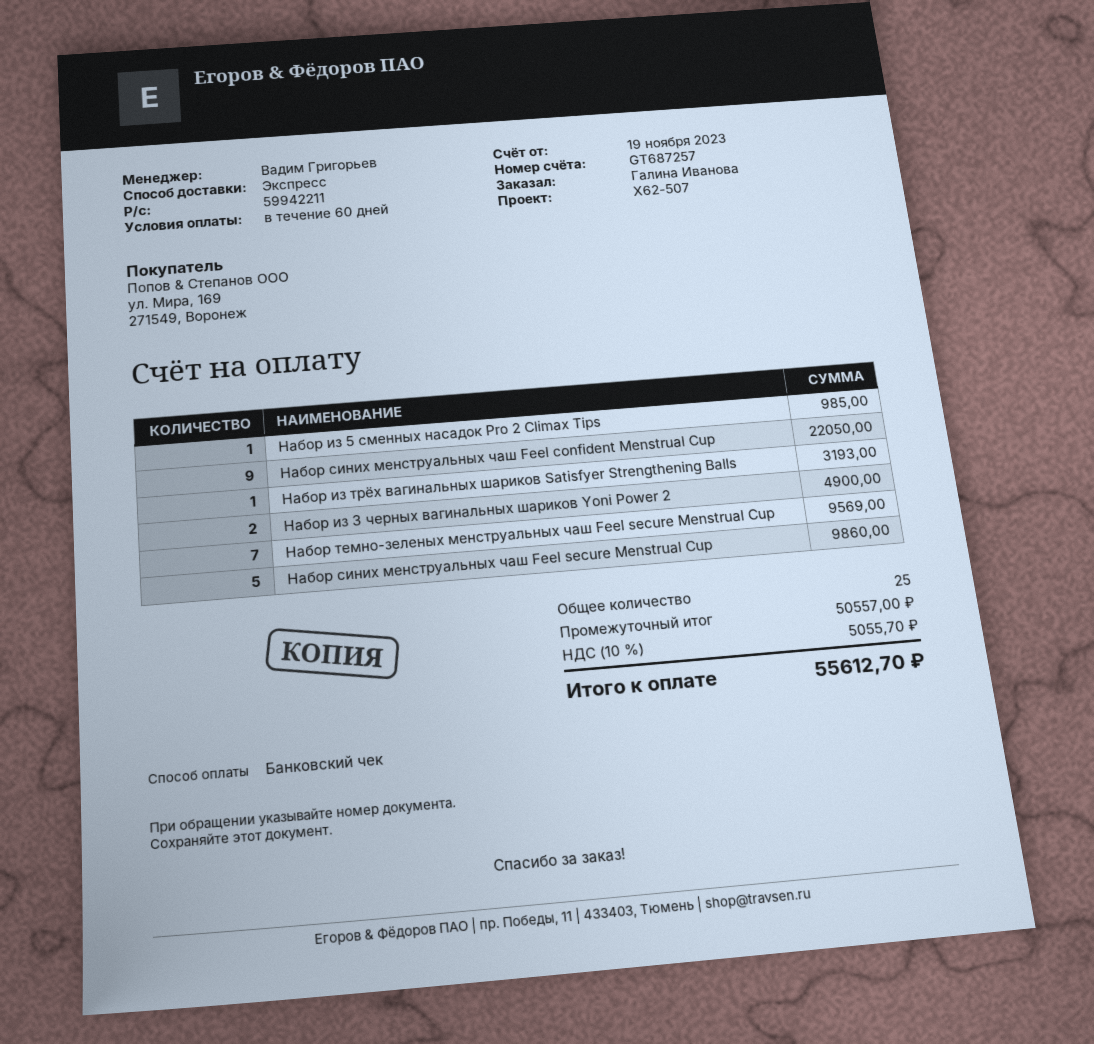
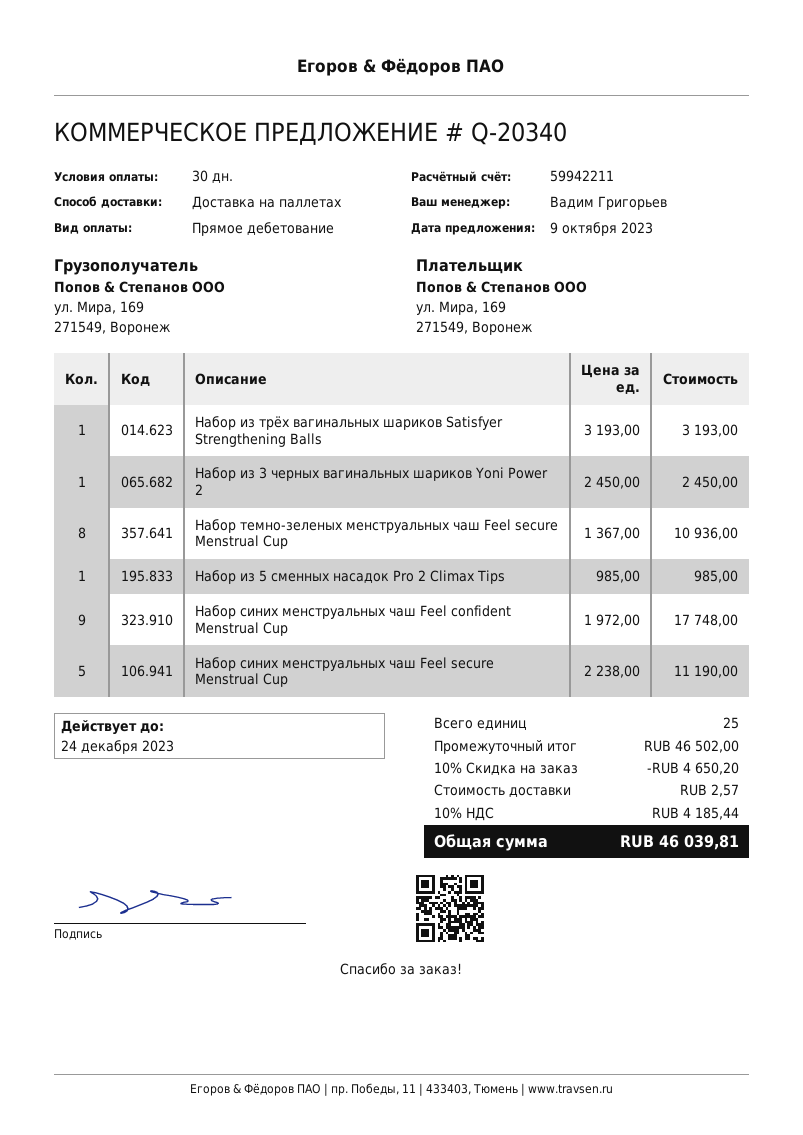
payment terms: 60 days -> 30 days
payment method: cheque -> direct debit
shipping method: express -> pallet freight
Набор синих менструальных чаш Feel confident Menstrual Cup: 9 for 22050.00 -> 9 for 17748.00
Набор из 3 черных вагинальных шариков Yoni Power 2: 2 for 4900.00 -> 1 for 2450.00
Набор темно-зеленых менструальных чаш Feel secure Menstrual Cup: 7 for 9569.00 -> 8 for 10936.00
Набор синих менструальных чаш Feel secure Menstrual Cup: 5 for 9860.00 -> 5 for 11190.00
subtotal: 50557.00 -> 46502.00
discount: none -> 10% = 4650.20
shipping: none -> 2.57
tax: 10% = 5055.70 -> 10% = 4185.44
total: 55612.70 -> 46039.81

